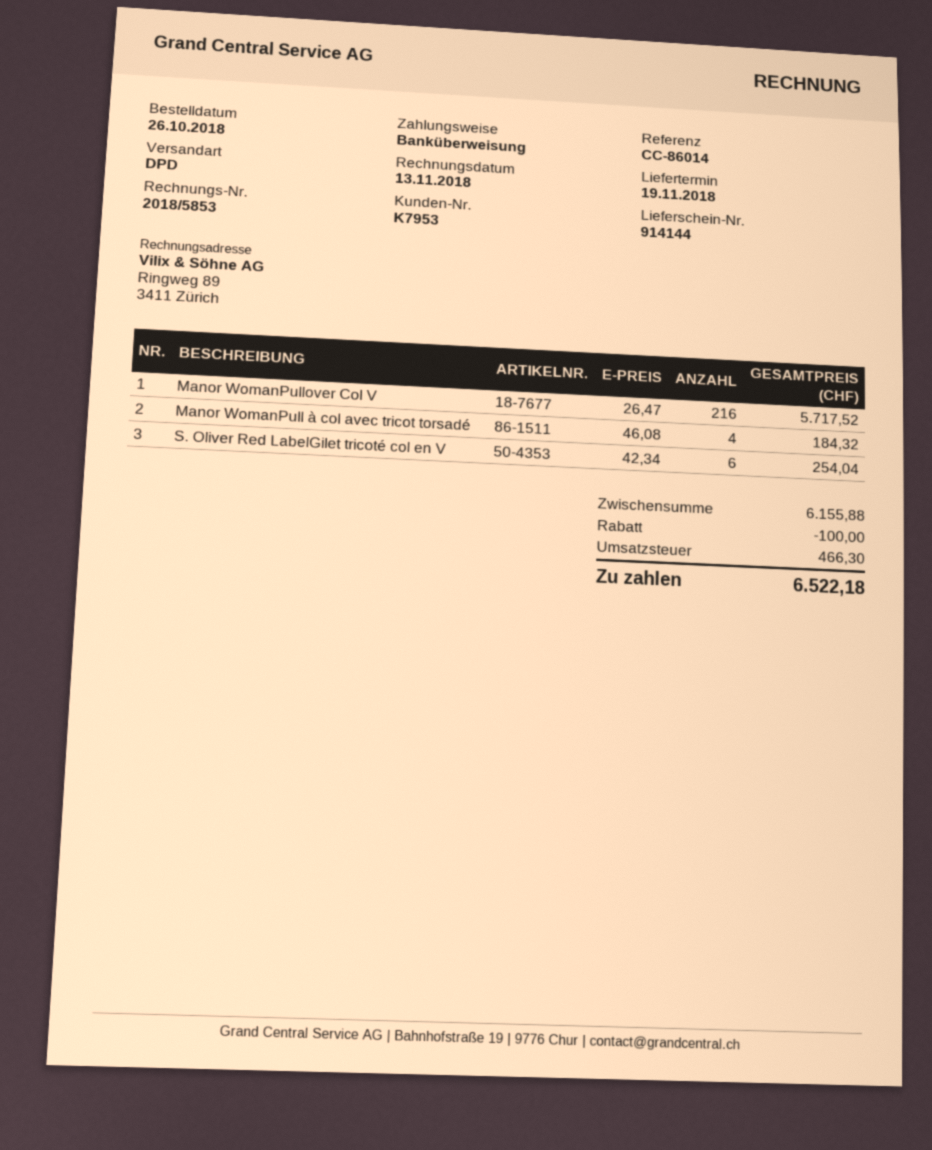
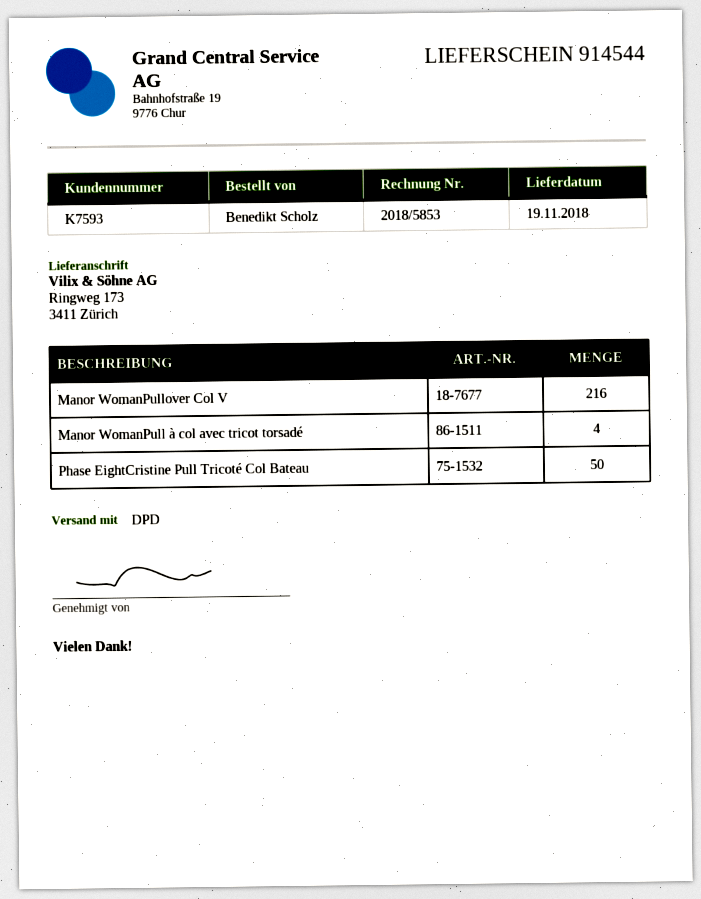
delivery note number: 914144 -> 914544
customer number: K7953 -> K7593
S. Oliver Red LabelGilet tricoté col en V: 6 -> none
Phase EightCristine Pull Tricoté Col Bateau: none -> 50

